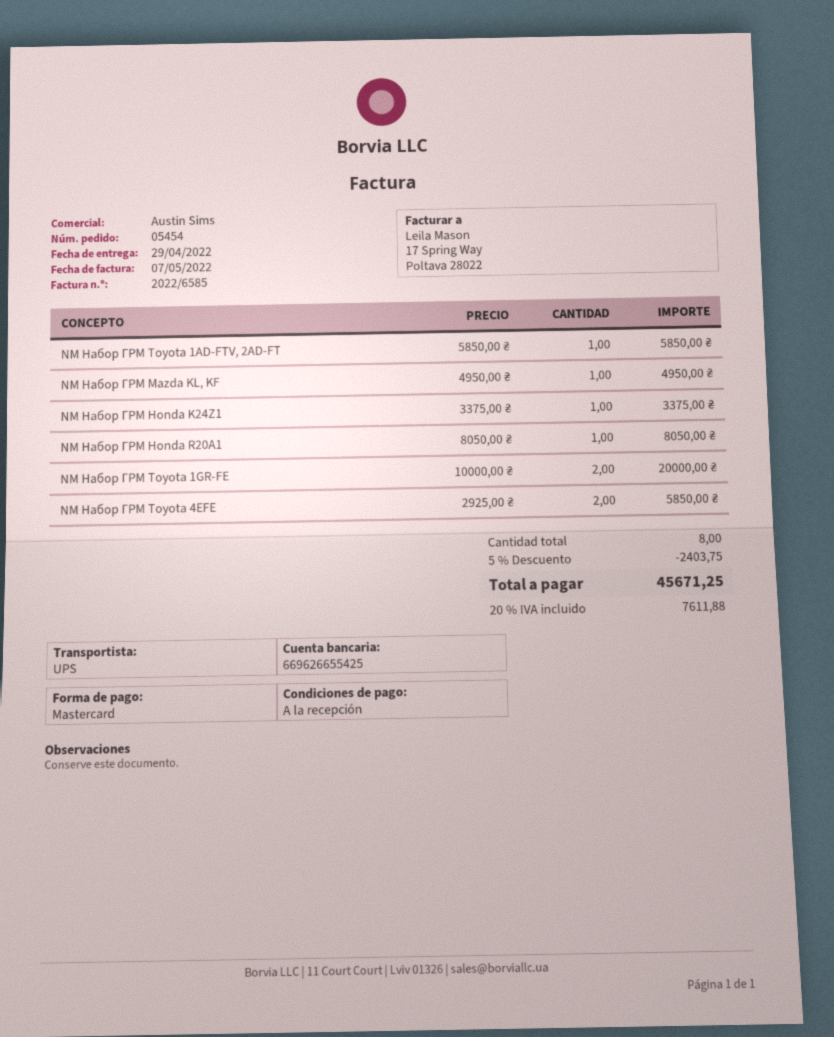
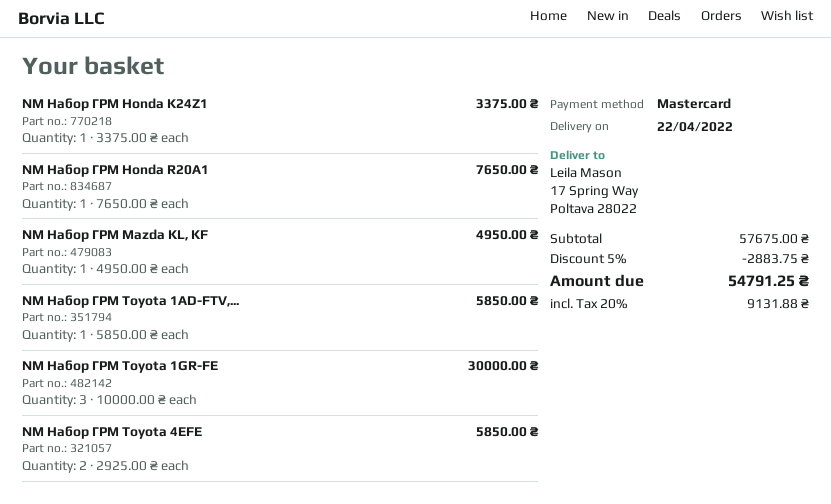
delivery date: 2022-04-29 -> 2022-04-22
NM Набор ГРМ Honda R20A1: 1 x 8050.00 = 8050.00 -> 1 x 7650.00 = 7650.00
NM Набор ГРМ Toyota 1GR-FE: 2 x 10000.00 = 20000.00 -> 3 x 10000.00 = 30000.00
discount: 5% = 2403.75 -> 5% = 2883.75
tax: 20% = 7611.88 -> 20% = 9131.88
total: 45671.25 -> 54791.25

